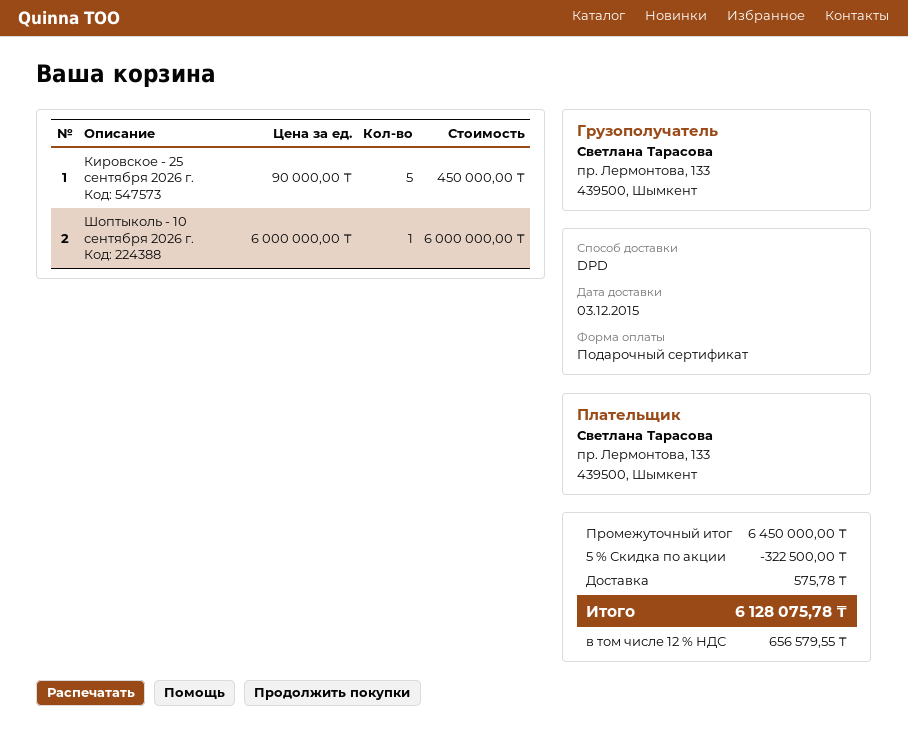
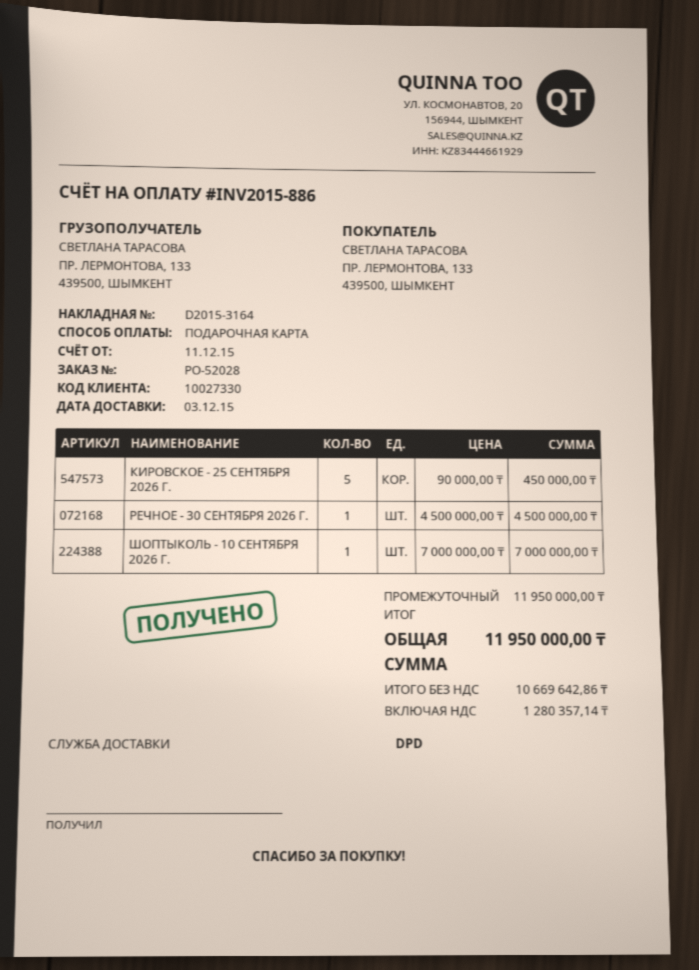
Шоптыколь - 10 сентября 2026 г.: 1 x 6000000.00 = 6000000.00 -> 1 x 7000000.00 = 7000000.00
РЕЧНОЕ - 30 СЕНТЯБРЯ 2026 Г.: none -> 1 x 4500000.00 = 4500000.00
subtotal: 6450000.00 -> 11950000.00
discount: 5% = 322500.00 -> none
shipping: 575.78 -> none
tax: 656579.55 -> 1280357.14
total: 6128075.78 -> 11950000.00

